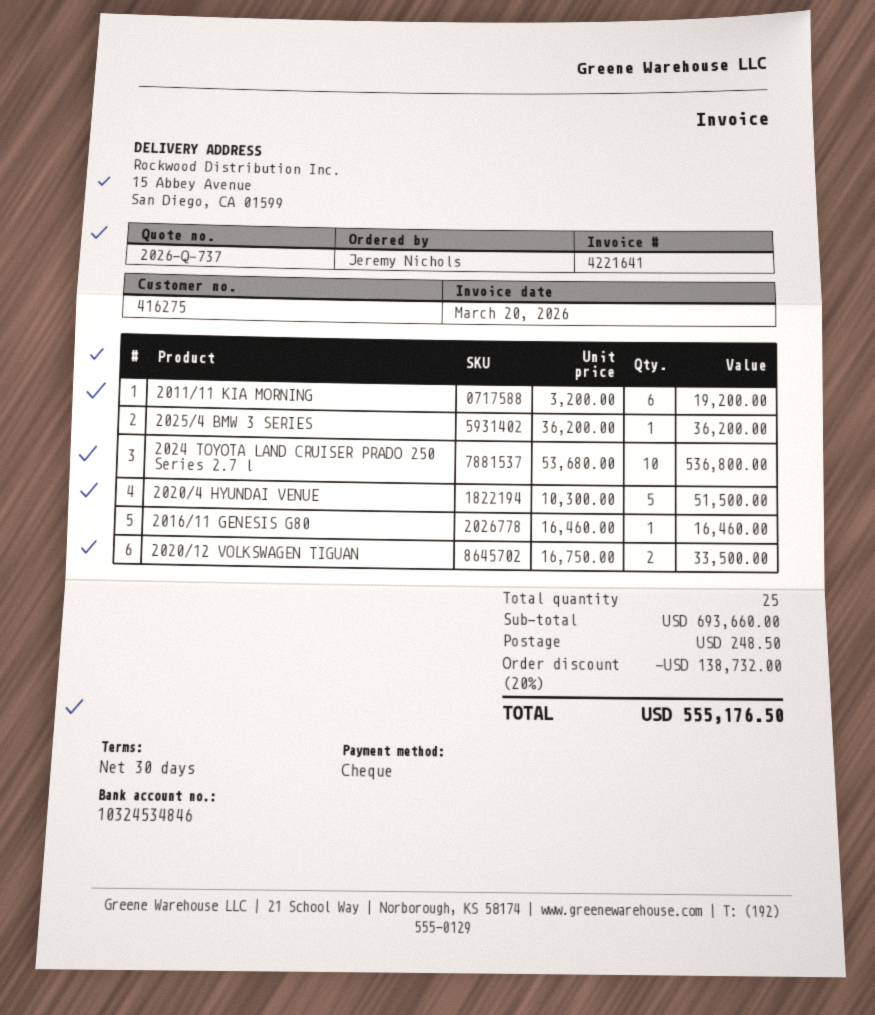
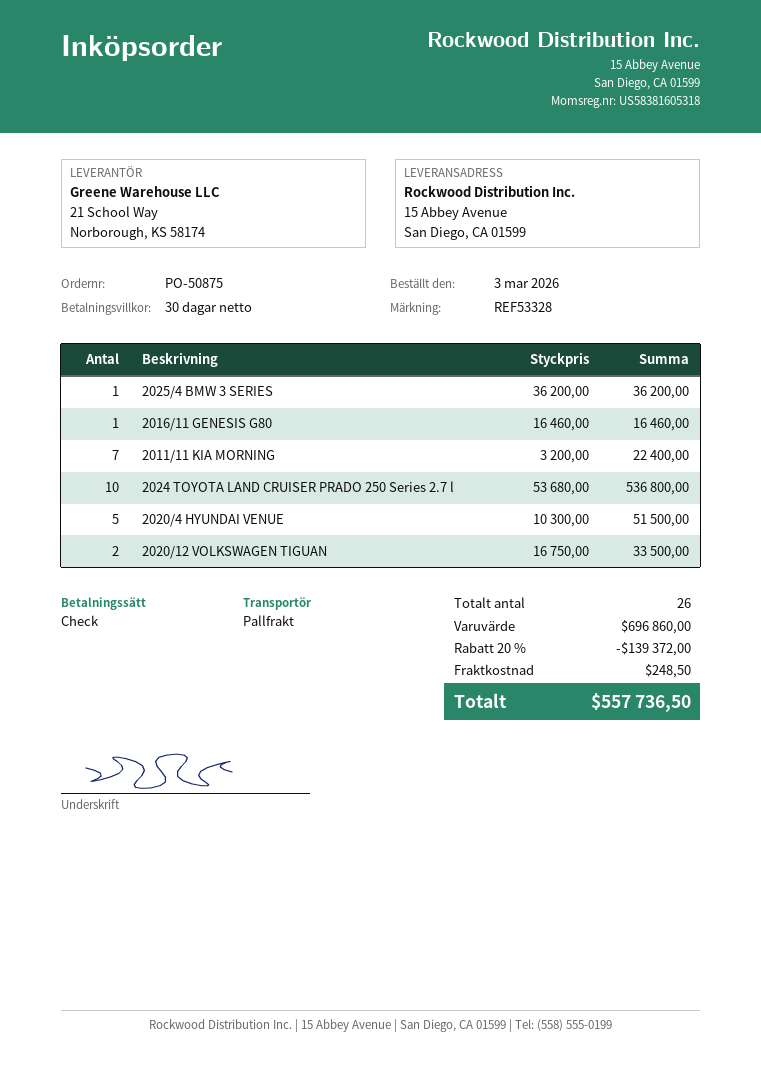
2011/11 KIA MORNING: 6 x 3200.00 = 19200.00 -> 7 x 3200.00 = 22400.00
total quantity: 25 -> 26
subtotal: 693660.00 -> 696860.00
discount: 20% = 138732.00 -> 20% = 139372.00
total: 555176.50 -> 557736.50

